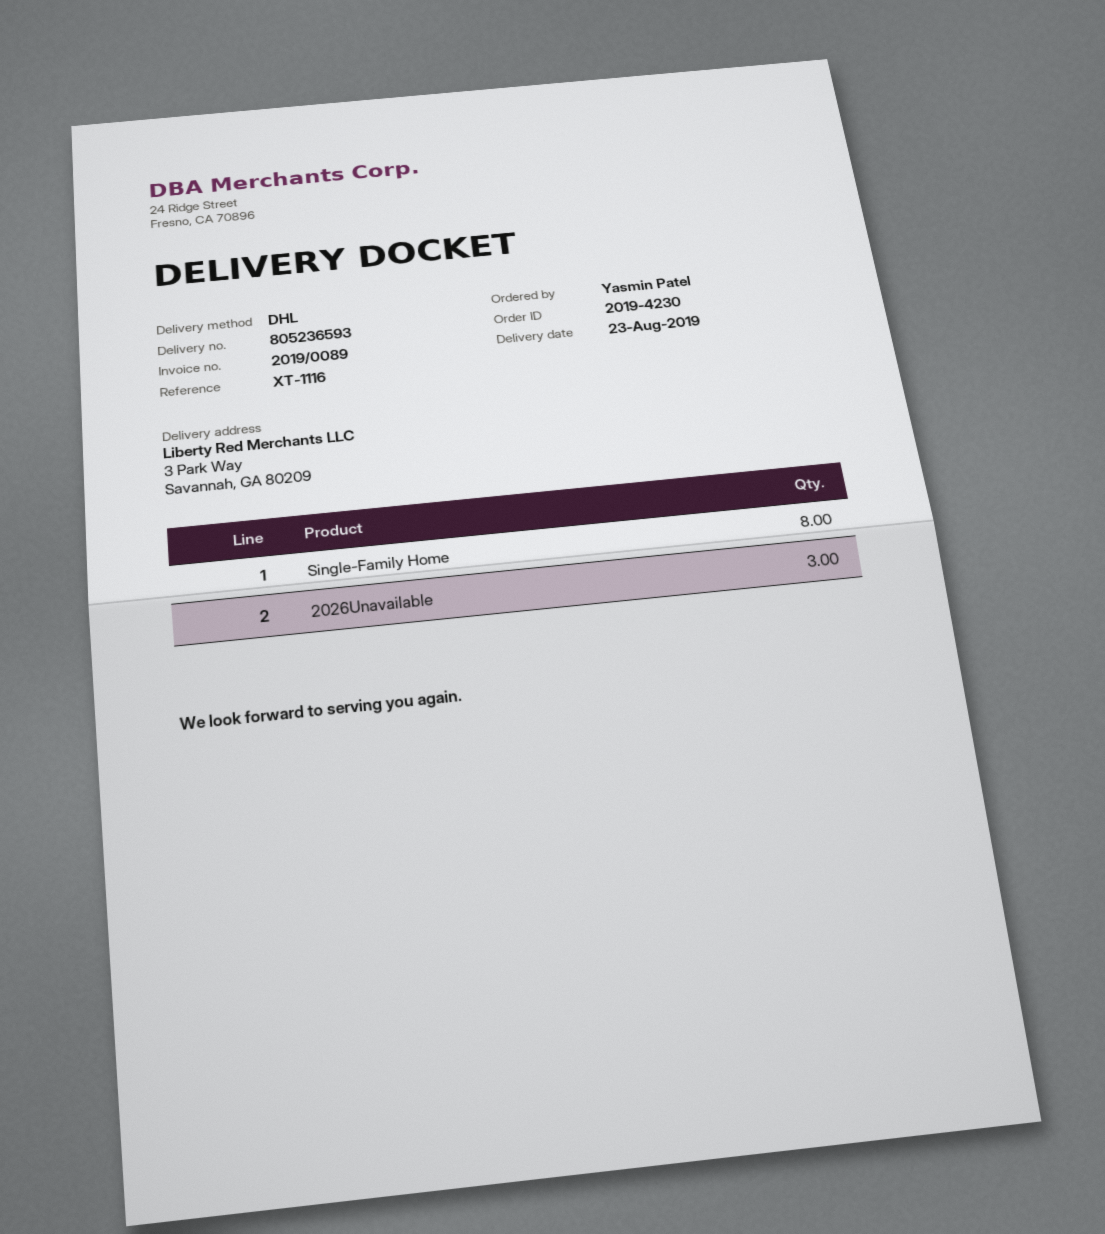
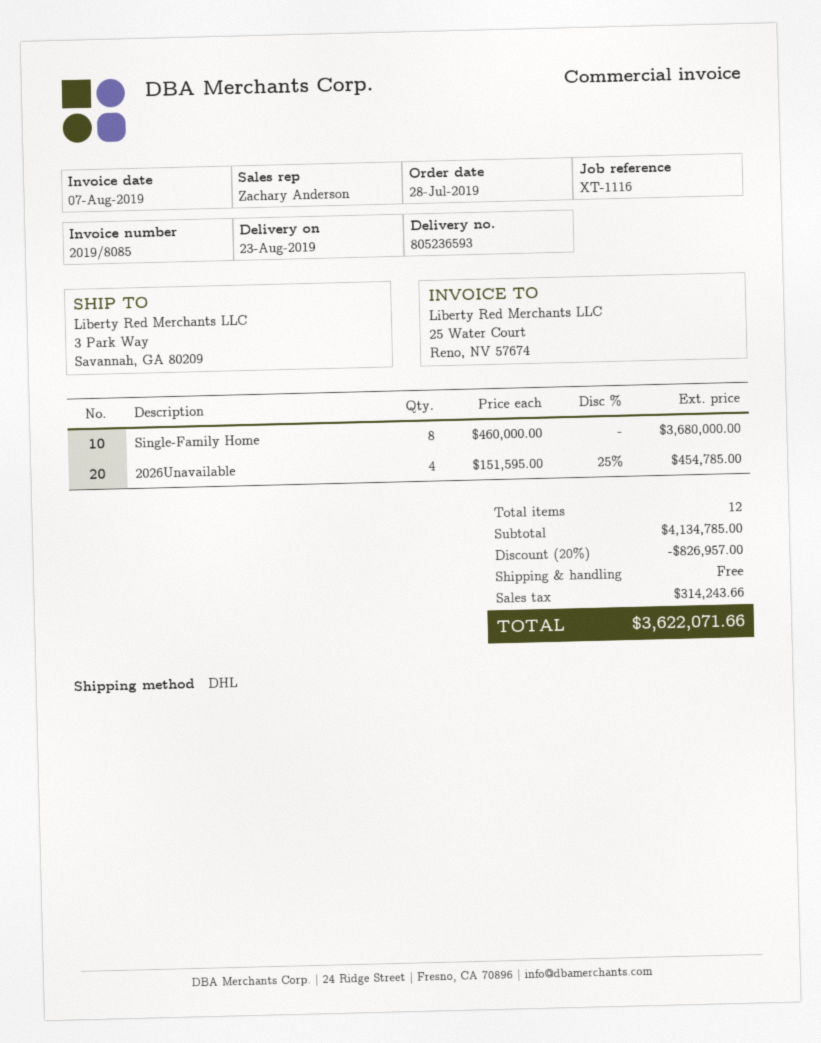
invoice number: 2019/0089 -> 2019/8085
2026Unavailable: 3 -> 4

